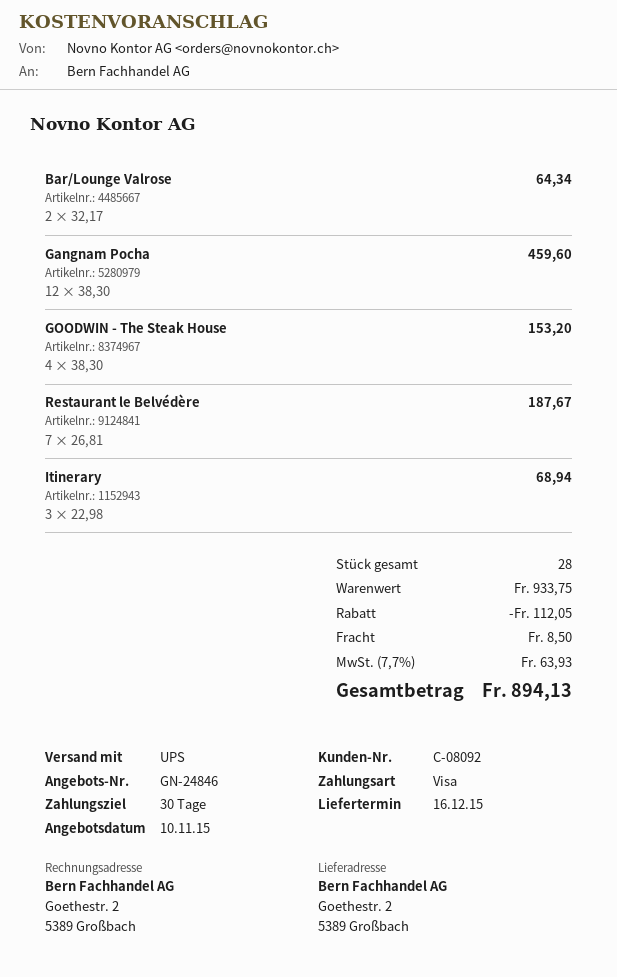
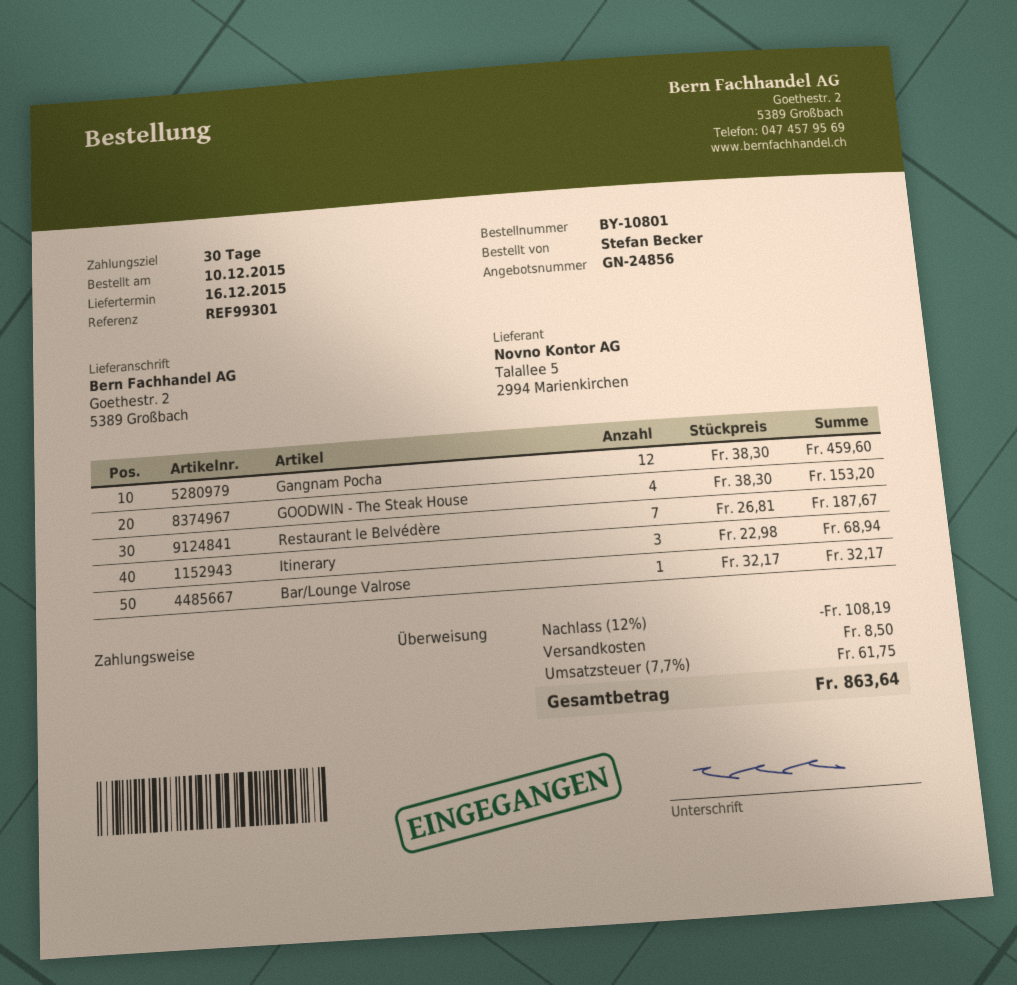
quote number: GN-24846 -> GN-24856
payment method: Visa -> bank transfer
Bar/Lounge Valrose: 2 x 32.17 = 64.34 -> 1 x 32.17 = 32.17
discount: 112.05 -> 108.19
tax: 7.7% = 63.93 -> 7.7% = 61.75
total: 894.13 -> 863.64

